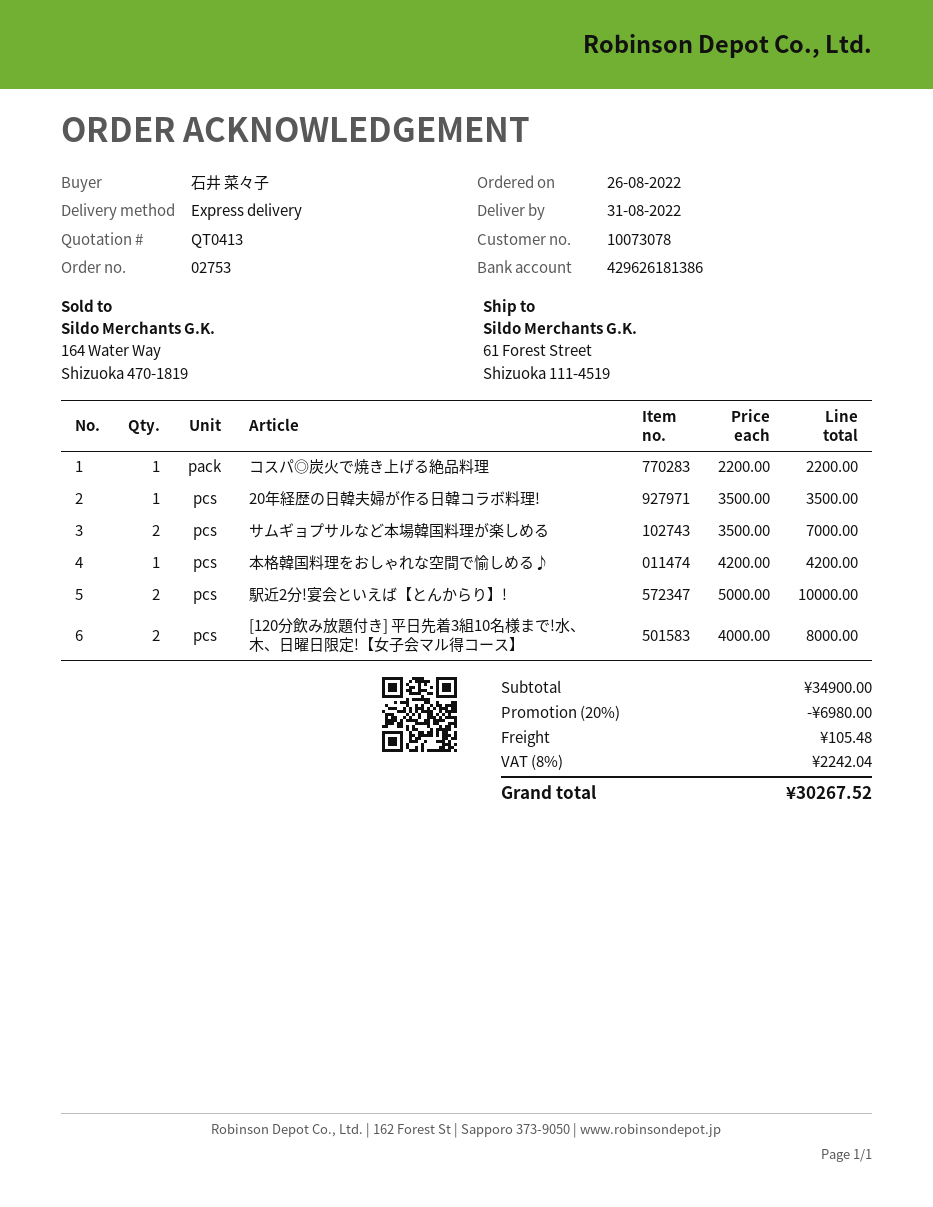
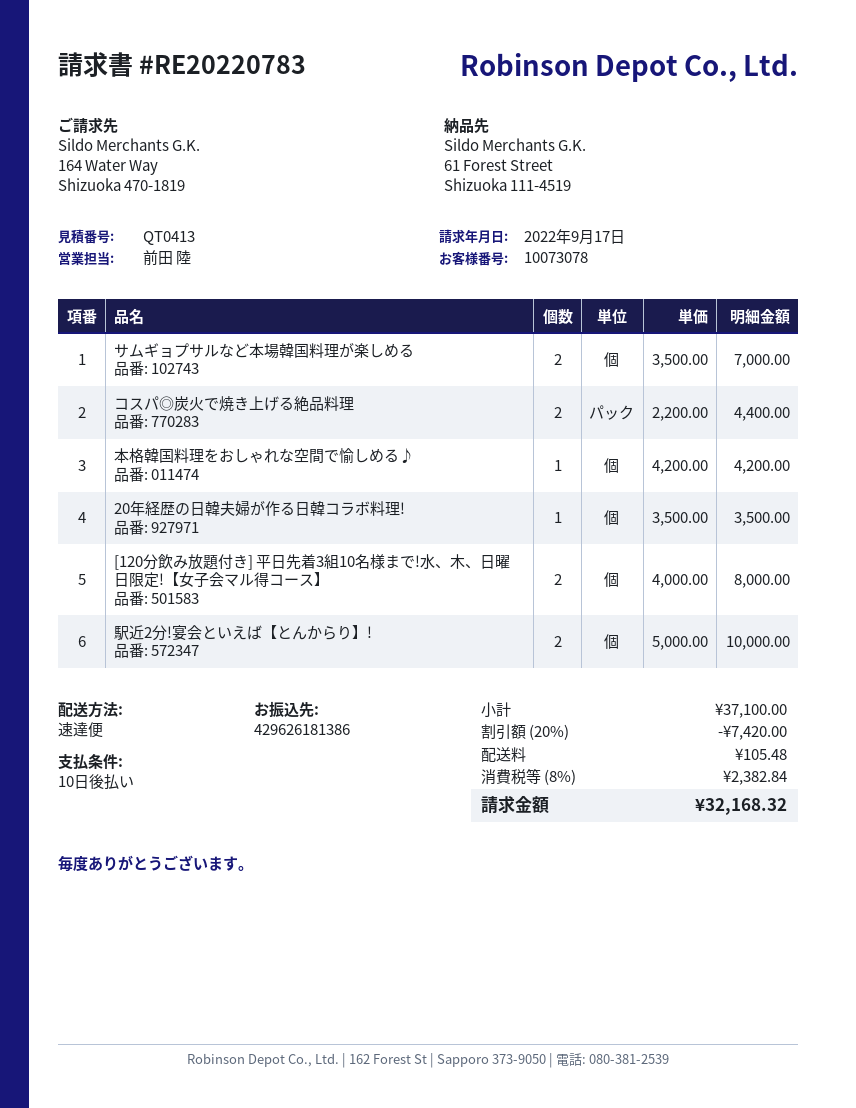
コスパ◎炭火で焼き上げる絶品料理: 1 x 2200.00 = 2200.00 -> 2 x 2200.00 = 4400.00
subtotal: 34900.00 -> 37100.00
discount: 20% = 6980.00 -> 20% = 7420.00
tax: 8% = 2242.04 -> 8% = 2382.84
total: 30267.52 -> 32168.32

